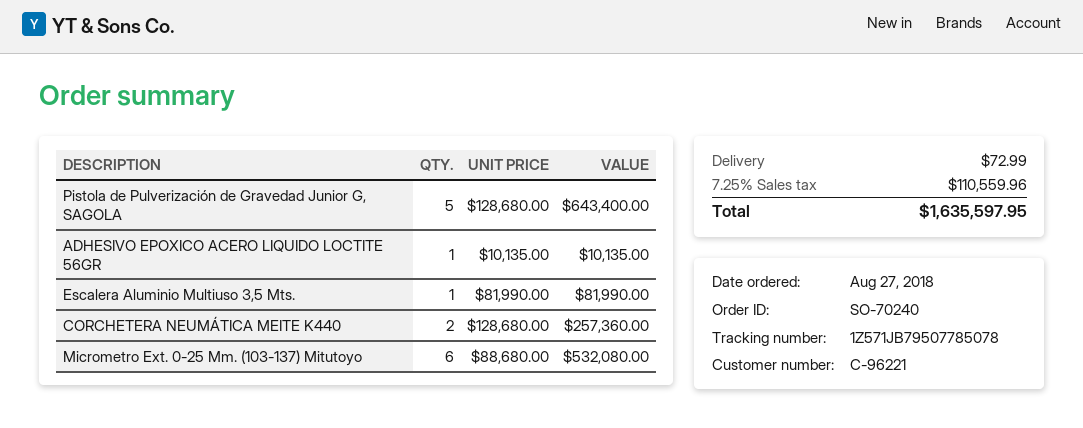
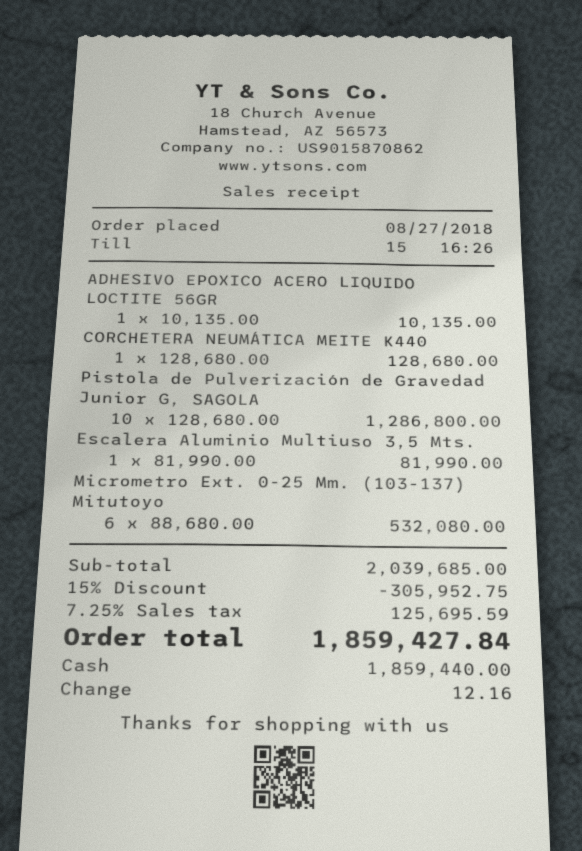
Pistola de Pulverización de Gravedad Junior G, SAGOLA: 5 x 128680.00 = 643400.00 -> 10 x 128680.00 = 1286800.00
CORCHETERA NEUMÁTICA MEITE K440: 2 x 128680.00 = 257360.00 -> 1 x 128680.00 = 128680.00
discount: none -> 15% = 305952.75
shipping: 72.99 -> none
tax: 7.25% = 110559.96 -> 7.25% = 125695.59
total: 1635597.95 -> 1859427.84

